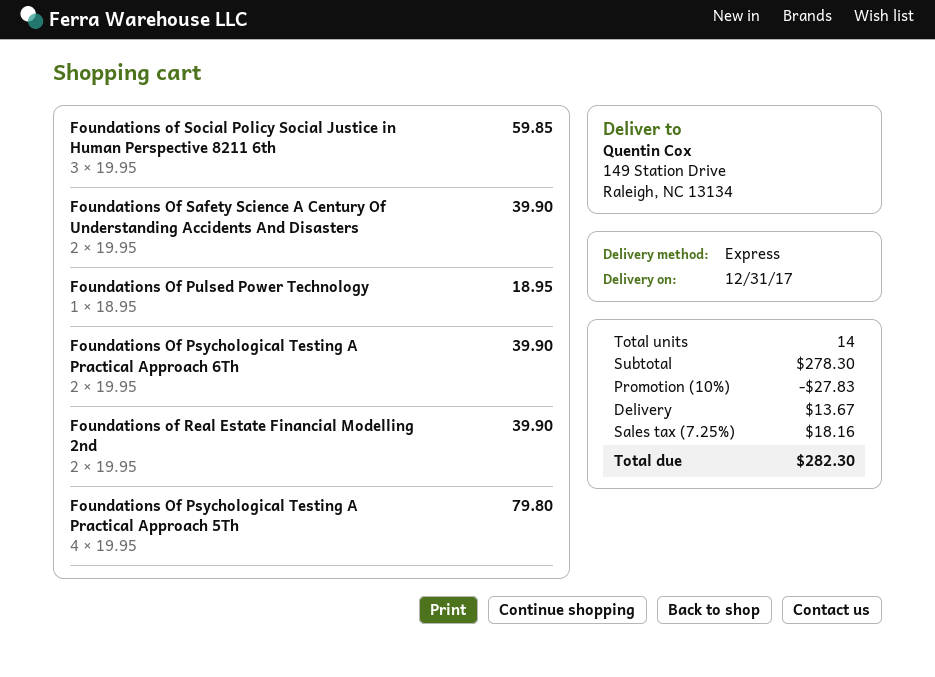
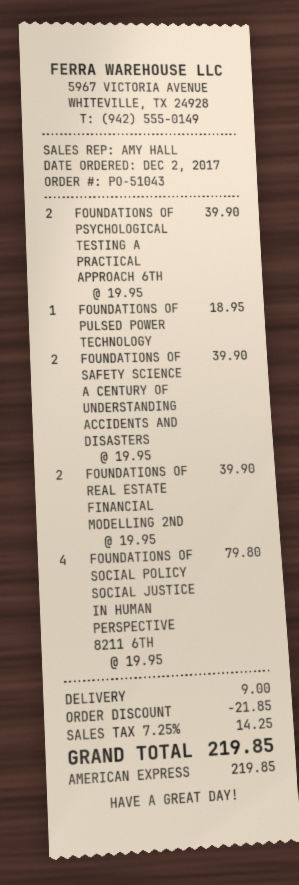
Foundations of Social Policy Social Justice in Human Perspective 8211 6th: 3 x 19.95 = 59.85 -> 4 x 19.95 = 79.80
Foundations Of Psychological Testing A Practical Approach 5Th: 4 x 19.95 = 79.80 -> none
discount: 27.83 -> 21.85
shipping: 13.67 -> 9.00
tax: 7.25% = 18.16 -> 7.25% = 14.25
total: 282.30 -> 219.85

